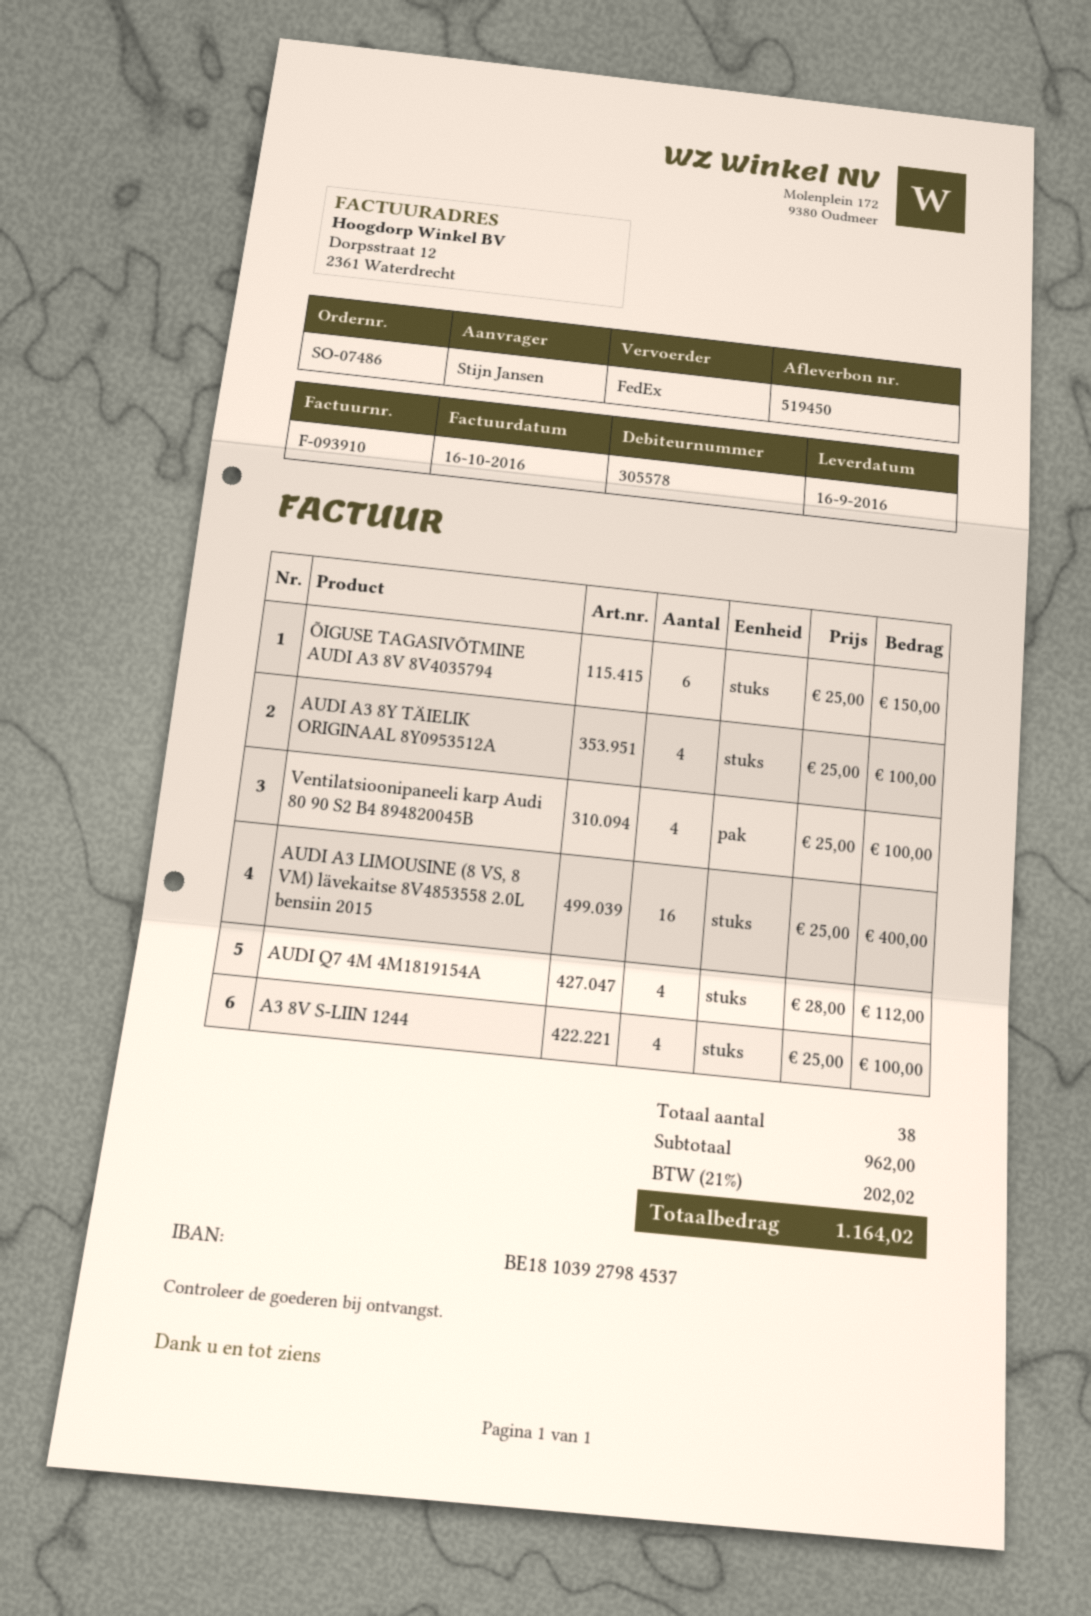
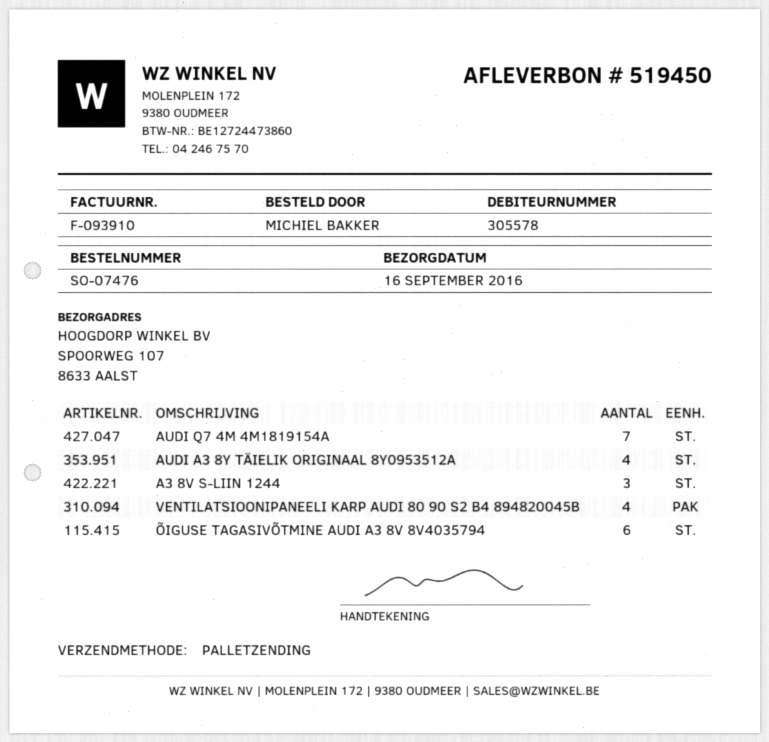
order number: SO-07486 -> SO-07476
ordered by: Stijn Jansen -> MICHIEL BAKKER
shipping method: FedEx -> pallet freight
AUDI A3 LIMOUSINE (8 VS, 8 VM) lävekaitse 8V4853558 2.0L bensiin 2015: 16 -> none
AUDI Q7 4M 4M1819154A: 4 -> 7
A3 8V S-LIIN 1244: 4 -> 3

